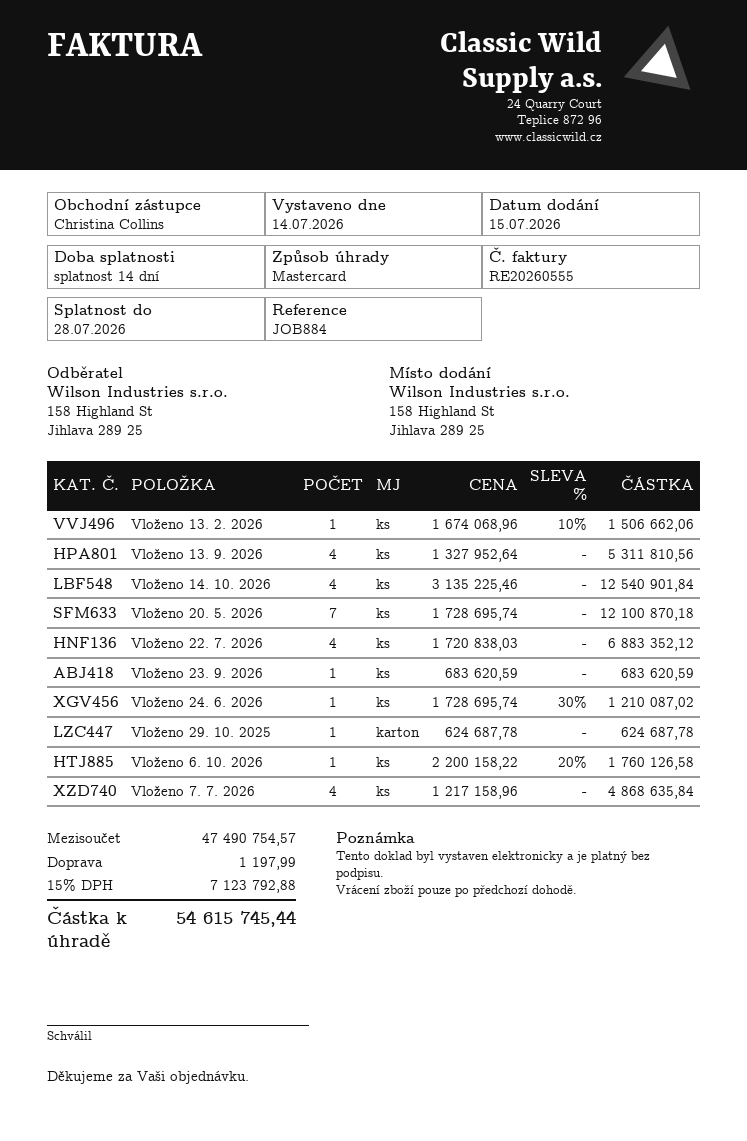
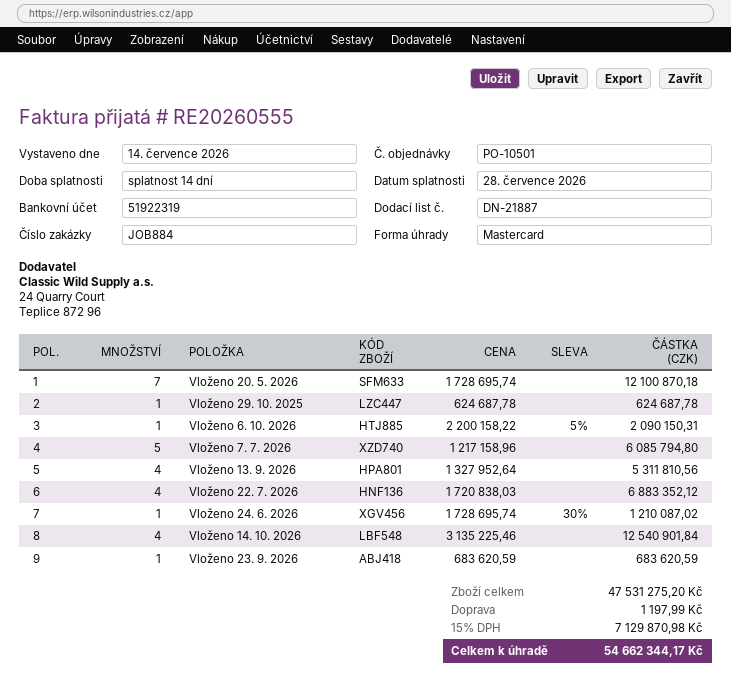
Vloženo 13. 2. 2026: 1 x 1674068.96 - 10% = 1506662.06 -> none
Vloženo 6. 10. 2026: 1 x 2200158.22 - 20% = 1760126.58 -> 1 x 2200158.22 - 5% = 2090150.31
Vloženo 7. 7. 2026: 4 x 1217158.96 = 4868635.84 -> 5 x 1217158.96 = 6085794.80
subtotal: 47490754.57 -> 47531275.20
tax: 15% = 7123792.88 -> 15% = 7129870.98
total: 54615745.44 -> 54662344.17

